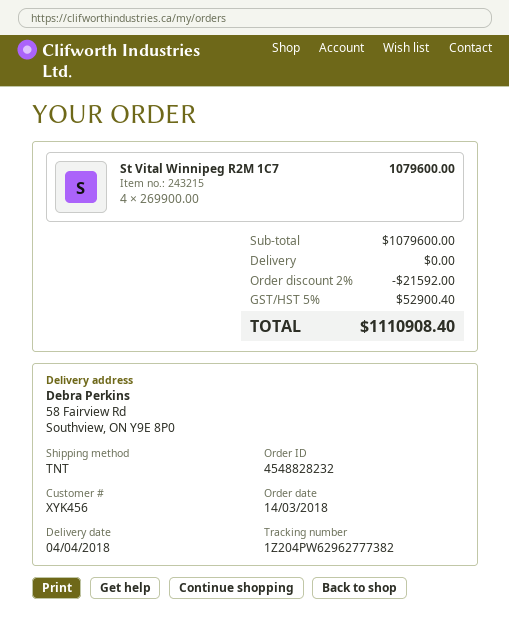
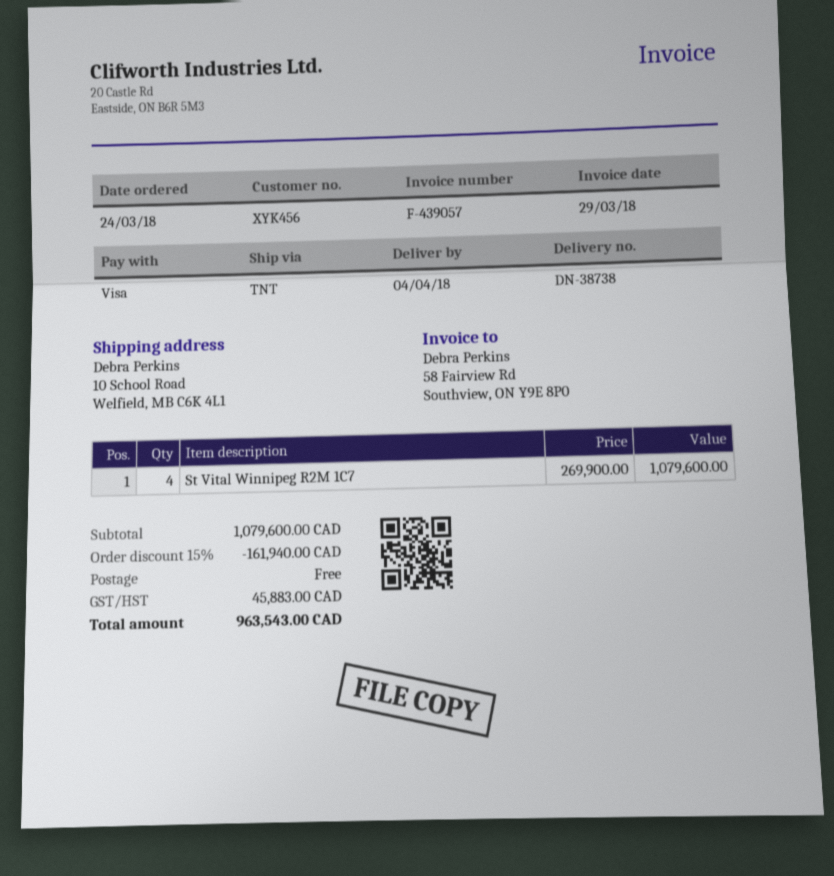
order date: 2018-03-14 -> 2018-03-24
ship to: 58 Fairview Rd, Southview, ON Y9E 8P0 -> 10 School Road, Welfield, MB C6K 4L1
discount: 2% = 21592.00 -> 15% = 161940.00
tax: 52900.40 -> 45883.00
total: 1110908.40 -> 963543.00

